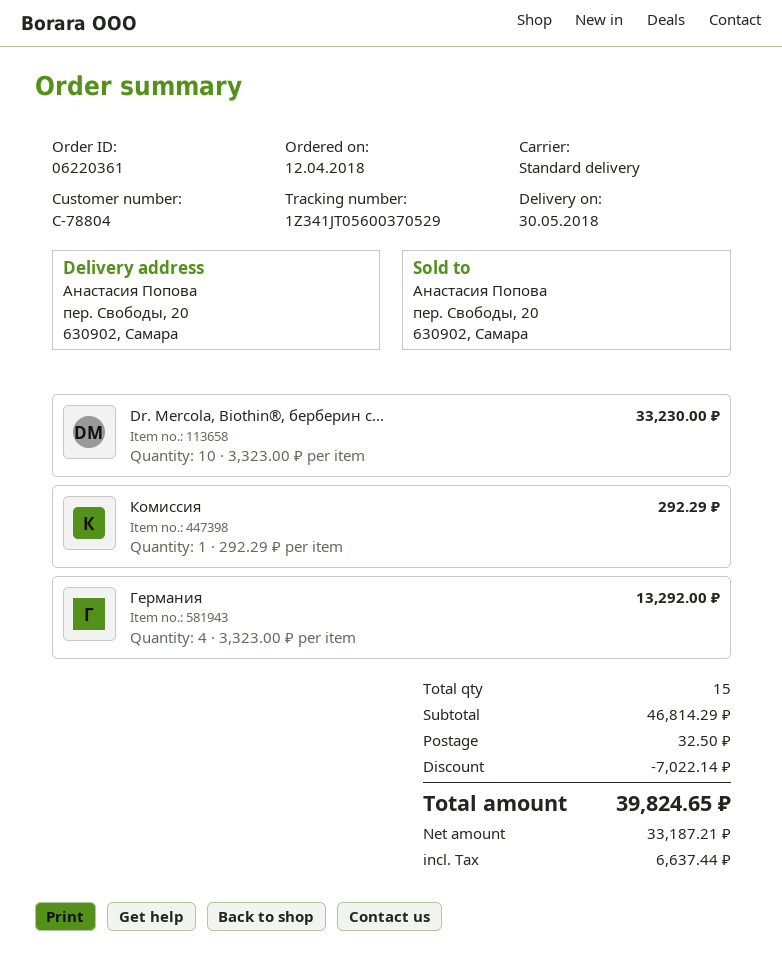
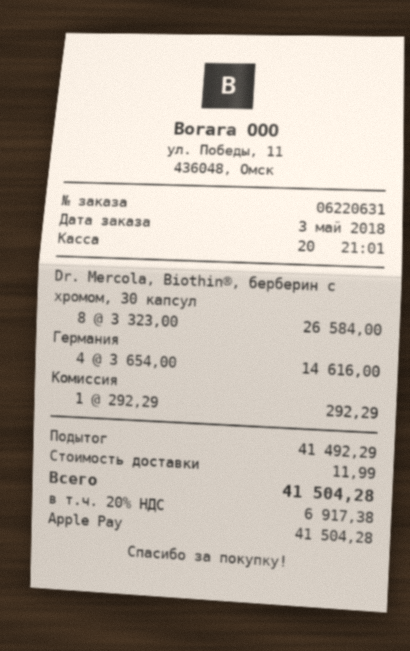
order number: 06220361 -> 06220631
order date: 2018-04-12 -> 2018-05-03
Dr. Mercola, Biothin®, берберин с...: 10 x 3323.00 = 33230.00 -> 8 x 3323.00 = 26584.00
Германия: 4 x 3323.00 = 13292.00 -> 4 x 3654.00 = 14616.00
subtotal: 46814.29 -> 41492.29
discount: 7022.14 -> none
shipping: 32.50 -> 11.99
tax: 6637.44 -> 6917.38
total: 39824.65 -> 41504.28

